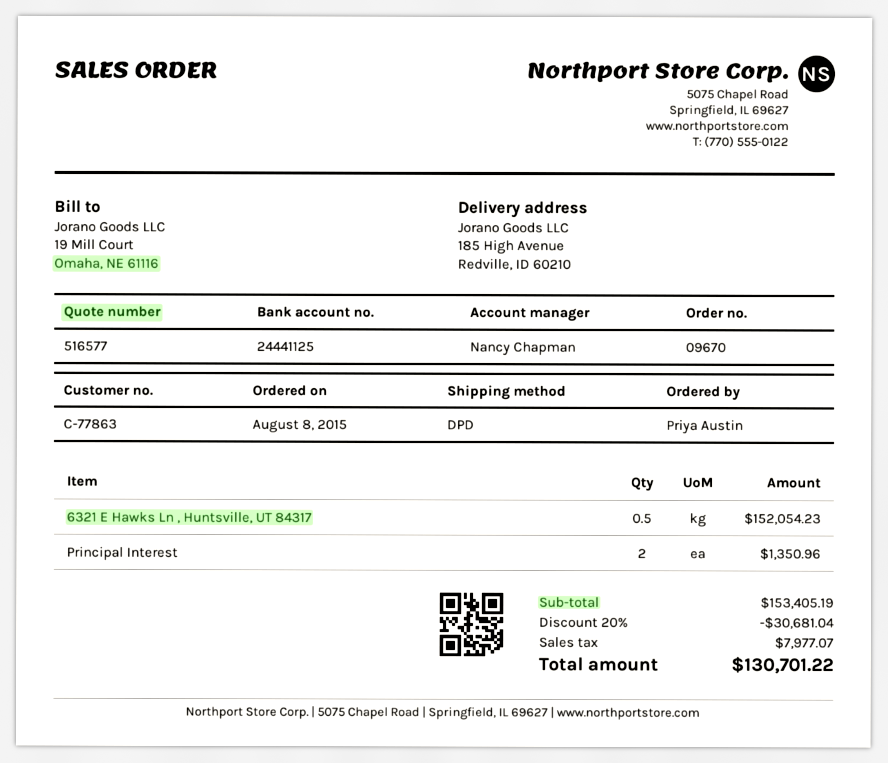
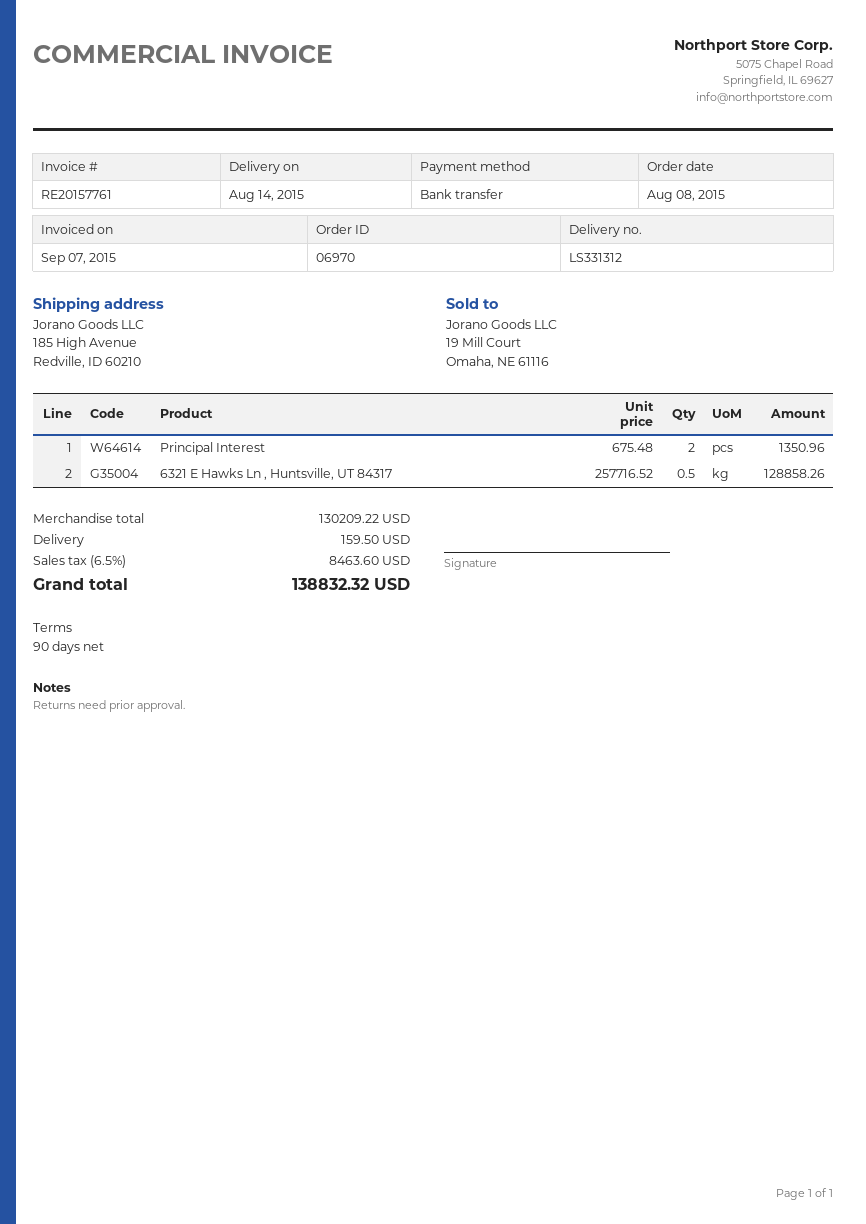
order number: 09670 -> 06970
6321 E Hawks Ln , Huntsville, UT 84317: 0.5 for 152054.23 -> 0.5 for 128858.26
subtotal: 153405.19 -> 130209.22
discount: 20% = 30681.04 -> none
shipping: none -> 159.50
tax: 7977.07 -> 8463.60
total: 130701.22 -> 138832.32

